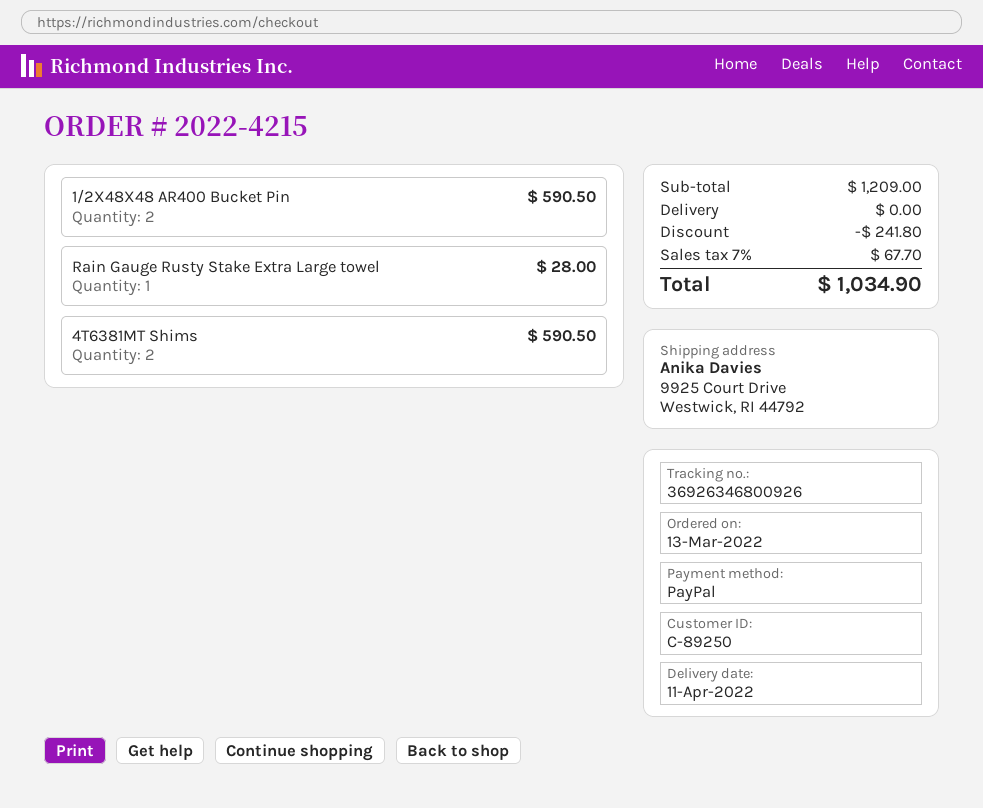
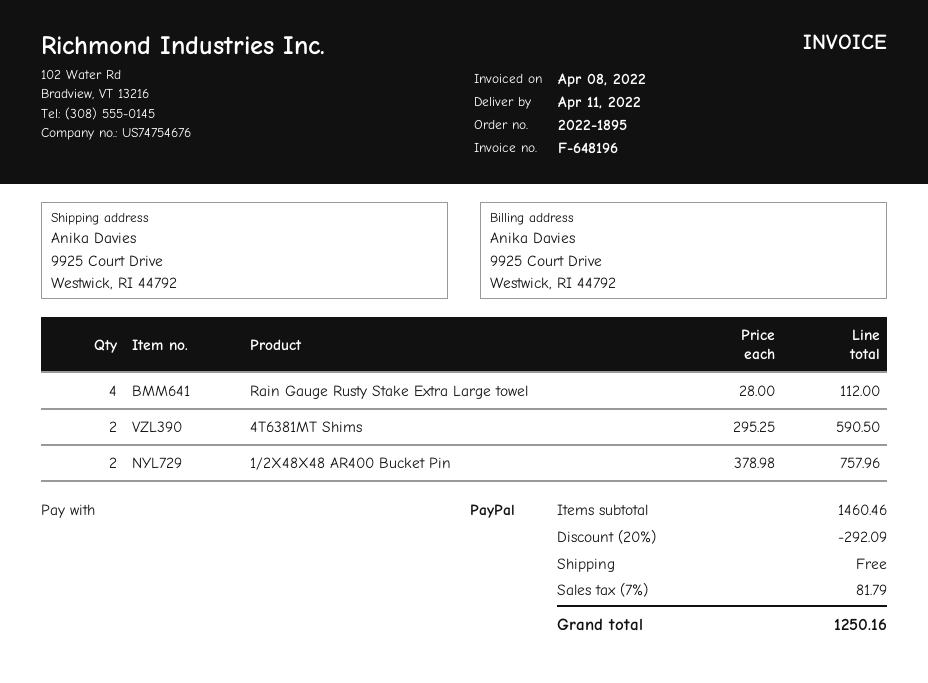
order number: 2022-4215 -> 2022-1895
1/2X48X48 AR400 Bucket Pin: 2 for 590.50 -> 2 for 757.96
Rain Gauge Rusty Stake Extra Large towel: 1 for 28.00 -> 4 for 112.00
subtotal: 1209.00 -> 1460.46
discount: 241.80 -> 292.09
tax: 7% = 67.70 -> 7% = 81.79
total: 1034.90 -> 1250.16

